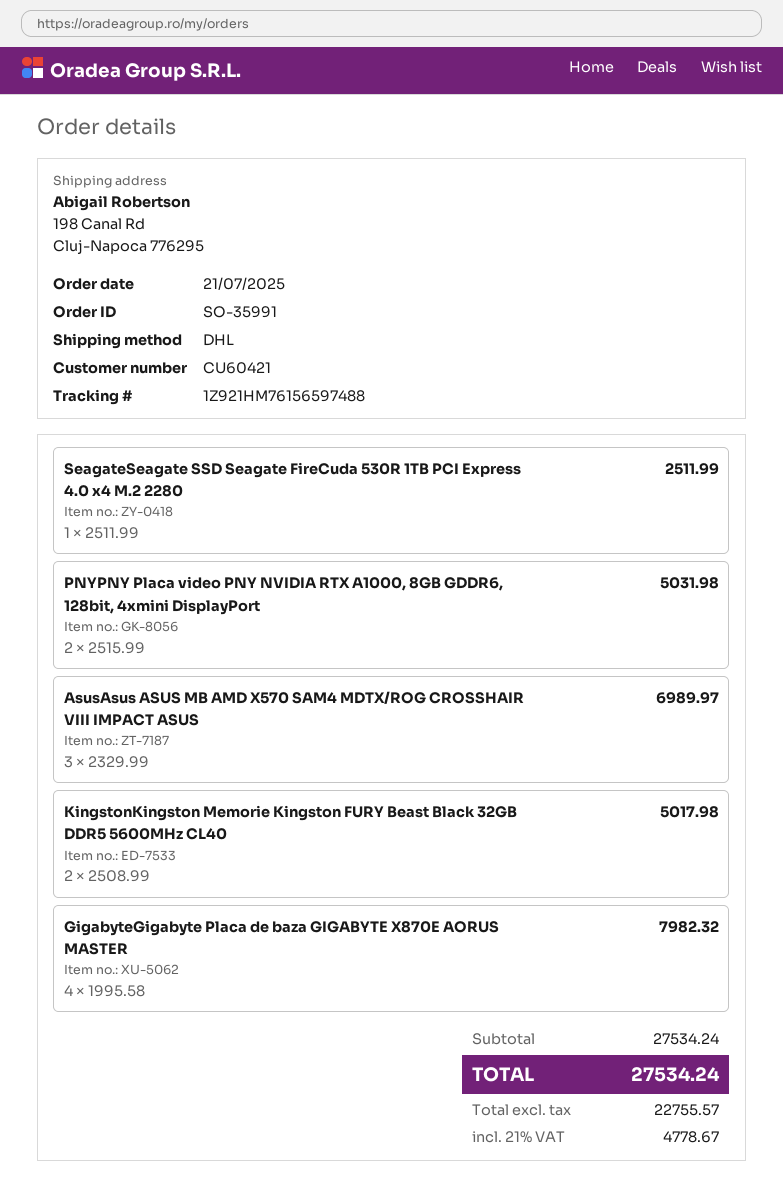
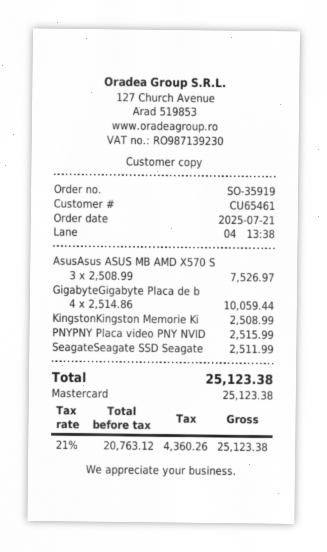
order number: SO-35991 -> SO-35919
customer number: CU60421 -> CU65461
PNYPNY Placa video PNY NVIDIA RTX A1000, 8GB GDDR6, 128bit, 4xmini DisplayPort: 2 x 2515.99 = 5031.98 -> 1 x 2515.99 = 2515.99
AsusAsus ASUS MB AMD X570 SAM4 MDTX/ROG CROSSHAIR VIII IMPACT ASUS: 3 x 2329.99 = 6989.97 -> 3 x 2508.99 = 7526.97
KingstonKingston Memorie Kingston FURY Beast Black 32GB DDR5 5600MHz CL40: 2 x 2508.99 = 5017.98 -> 1 x 2508.99 = 2508.99
GigabyteGigabyte Placa de baza GIGABYTE X870E AORUS MASTER: 4 x 1995.58 = 7982.32 -> 4 x 2514.86 = 10059.44
net: 22755.57 -> 20763.12
tax: 21% = 4778.67 -> 21% = 4360.26
total: 27534.24 -> 25123.38

